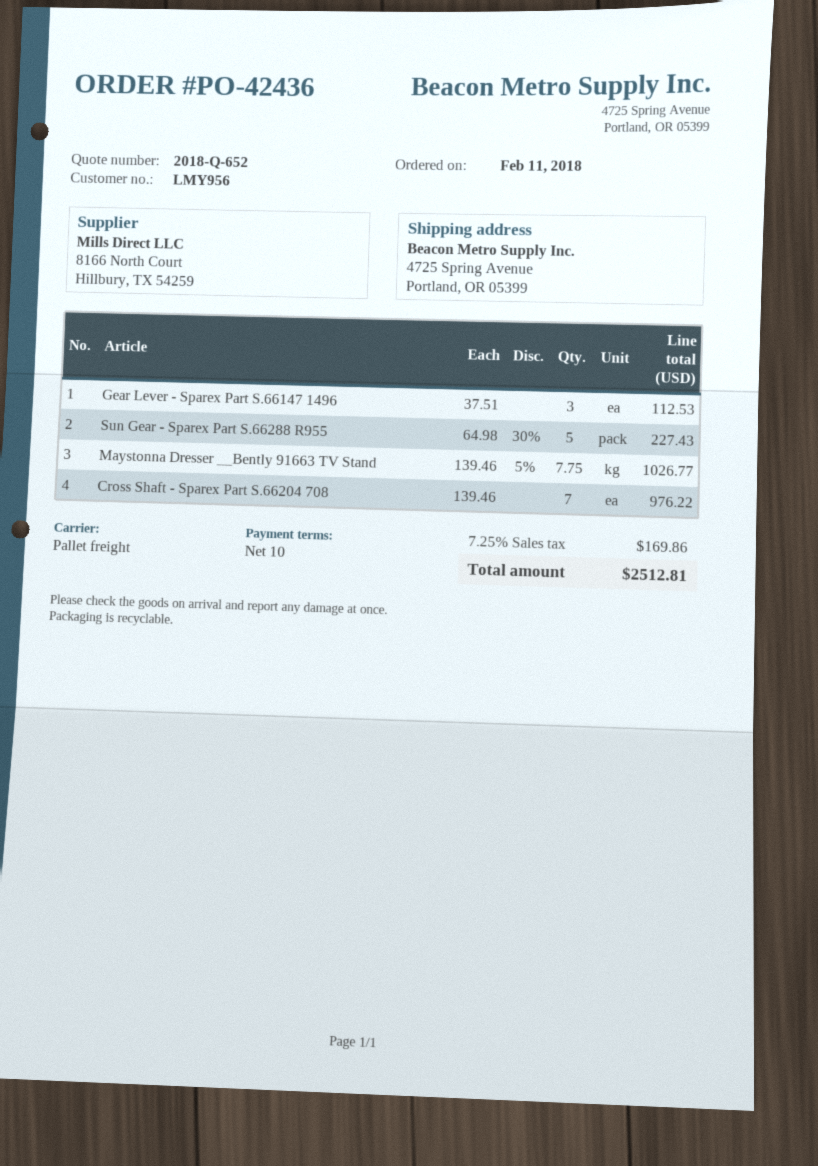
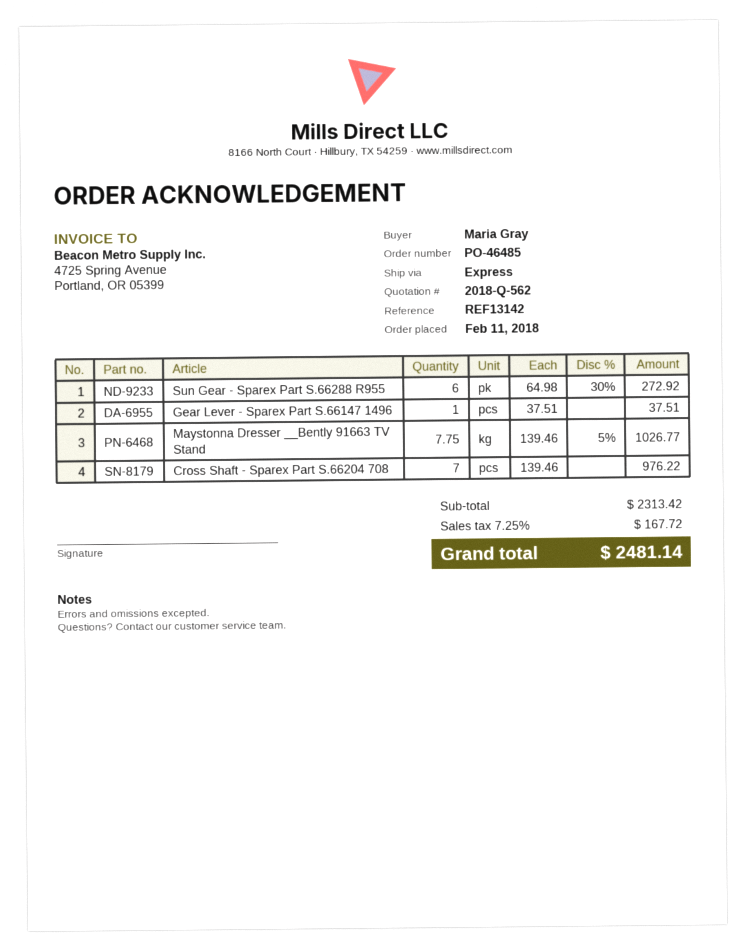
quote number: 2018-Q-652 -> 2018-Q-562
order number: PO-42436 -> PO-46485
shipping method: pallet freight -> express
Gear Lever - Sparex Part S.66147 1496: 3 x 37.51 = 112.53 -> 1 x 37.51 = 37.51
Sun Gear - Sparex Part S.66288 R955: 5 x 64.98 - 30% = 227.43 -> 6 x 64.98 - 30% = 272.92
tax: 7.25% = 169.86 -> 7.25% = 167.72
total: 2512.81 -> 2481.14

